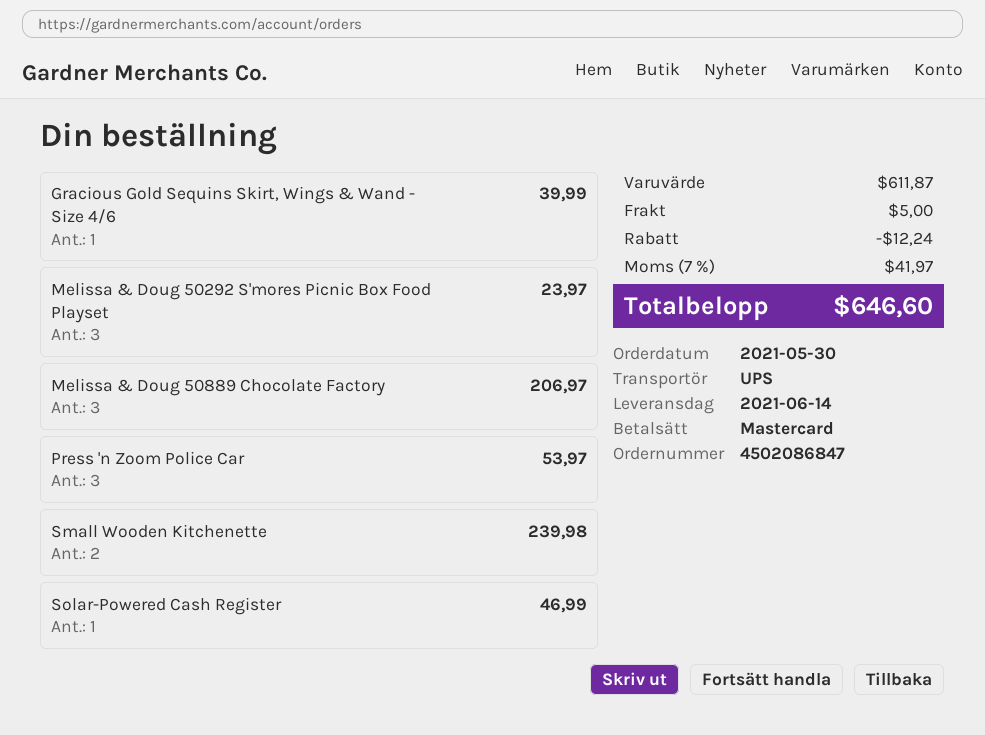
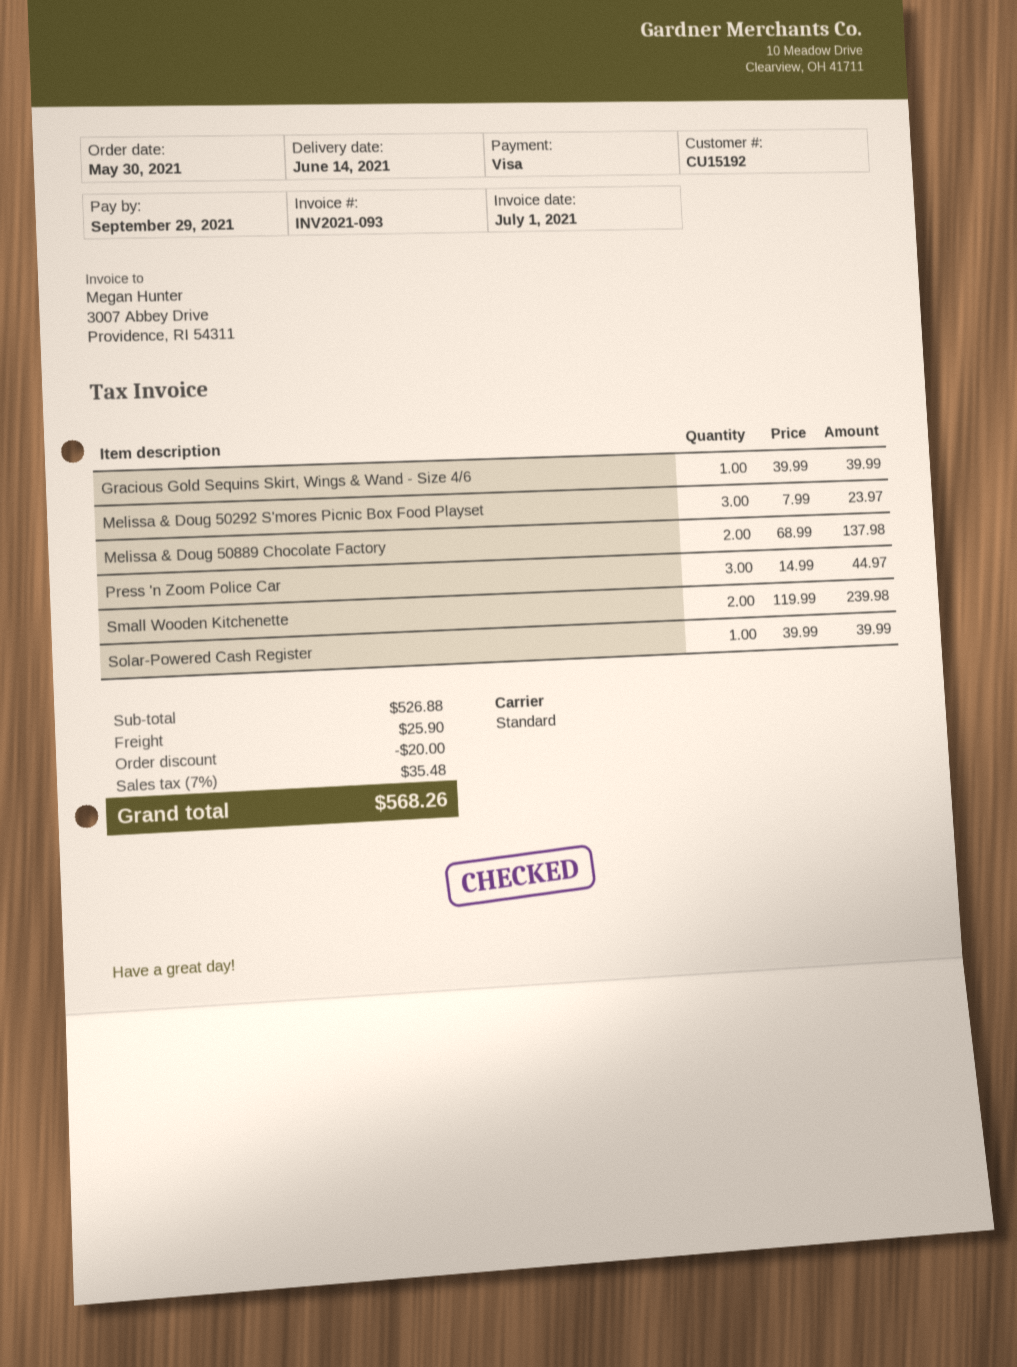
payment method: Mastercard -> Visa
shipping method: UPS -> standard
Melissa & Doug 50889 Chocolate Factory: 3 for 206.97 -> 2 for 137.98
Press 'n Zoom Police Car: 3 for 53.97 -> 3 for 44.97
Solar-Powered Cash Register: 1 for 46.99 -> 1 for 39.99
subtotal: 611.87 -> 526.88
discount: 12.24 -> 20.00
shipping: 5.00 -> 25.90
tax: 7% = 41.97 -> 7% = 35.48
total: 646.60 -> 568.26

